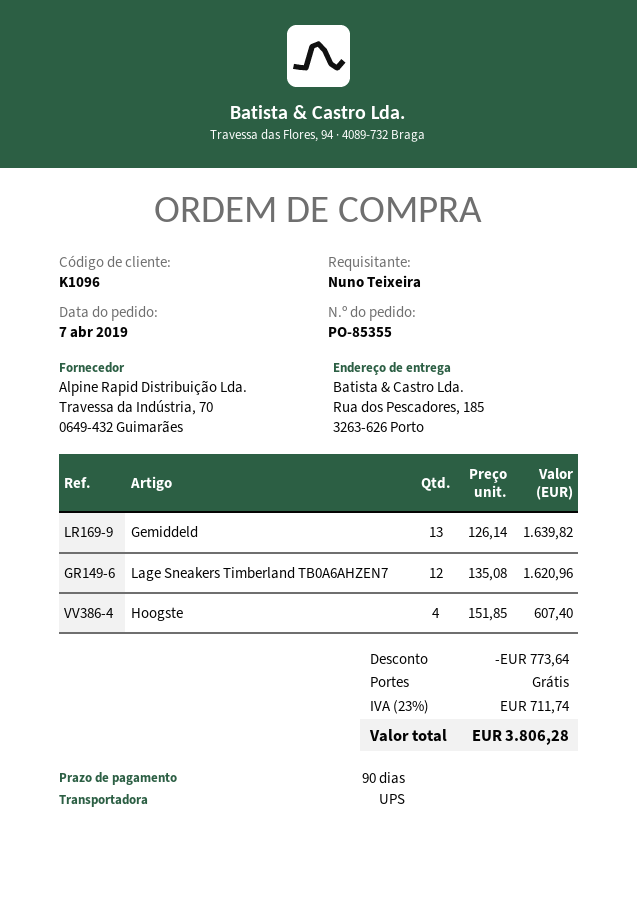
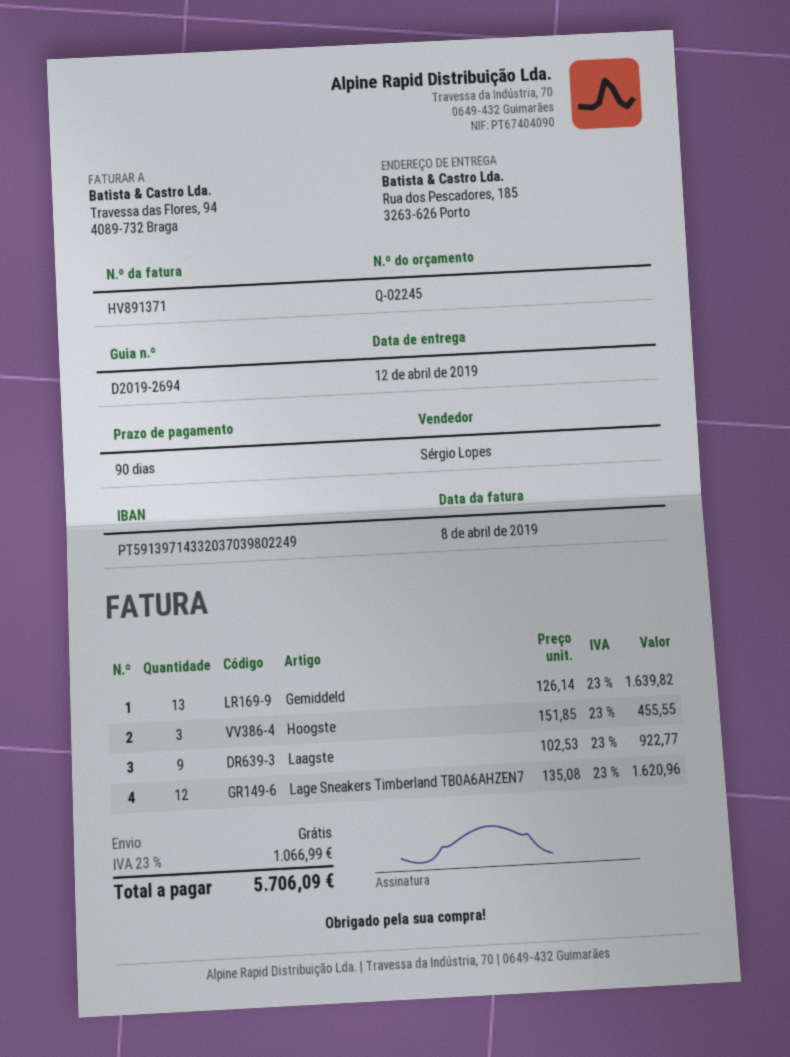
Hoogste: 4 x 151.85 = 607.40 -> 3 x 151.85 = 455.55
Laagste: none -> 9 x 102.53 = 922.77
discount: 773.64 -> none
tax: 23% = 711.74 -> 23% = 1066.99
total: 3806.28 -> 5706.09

